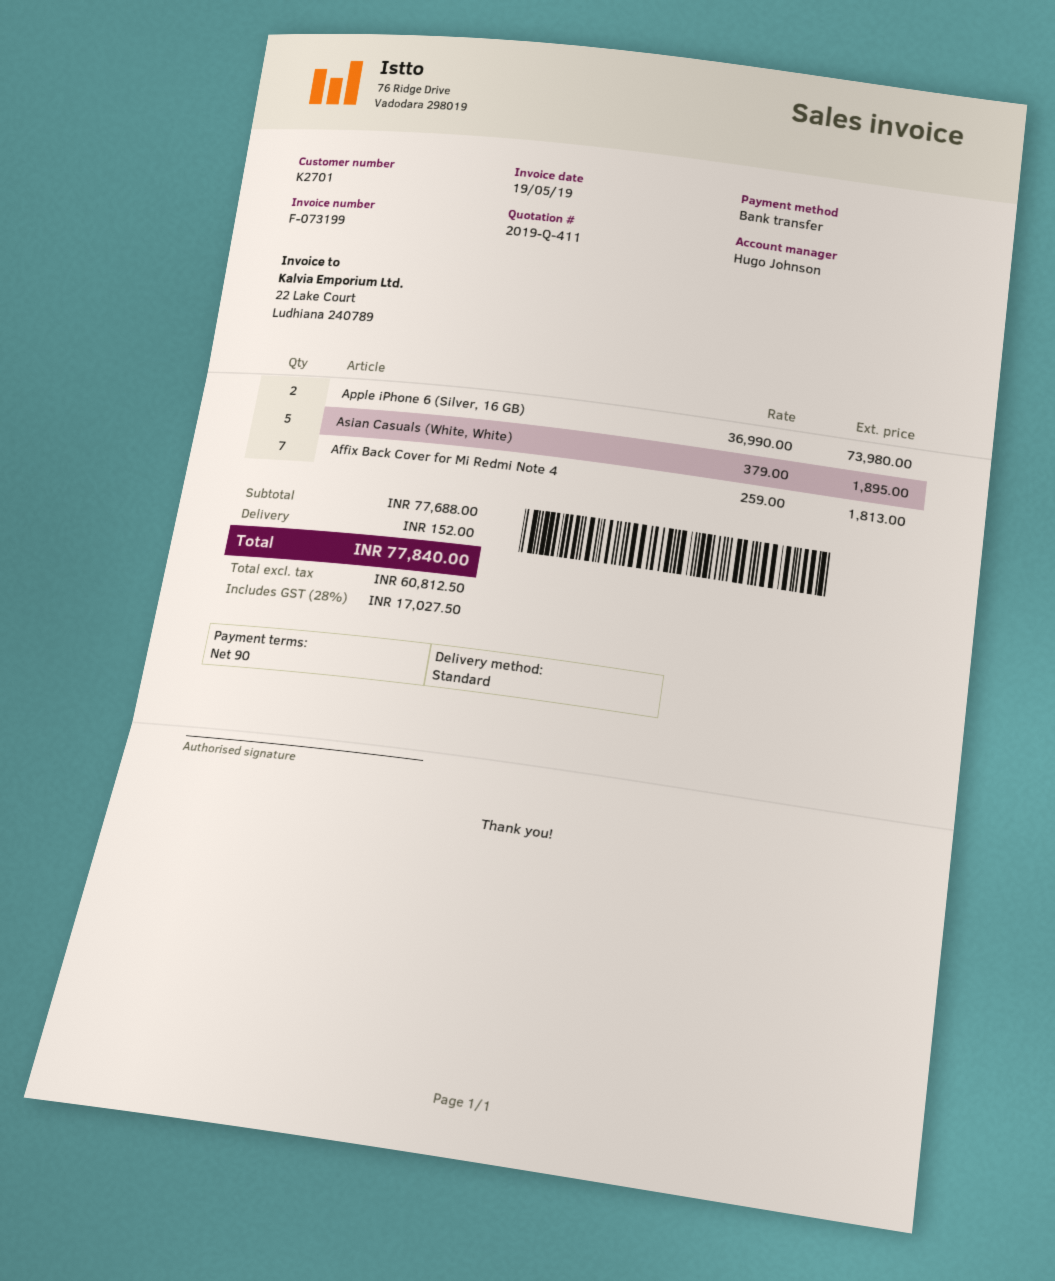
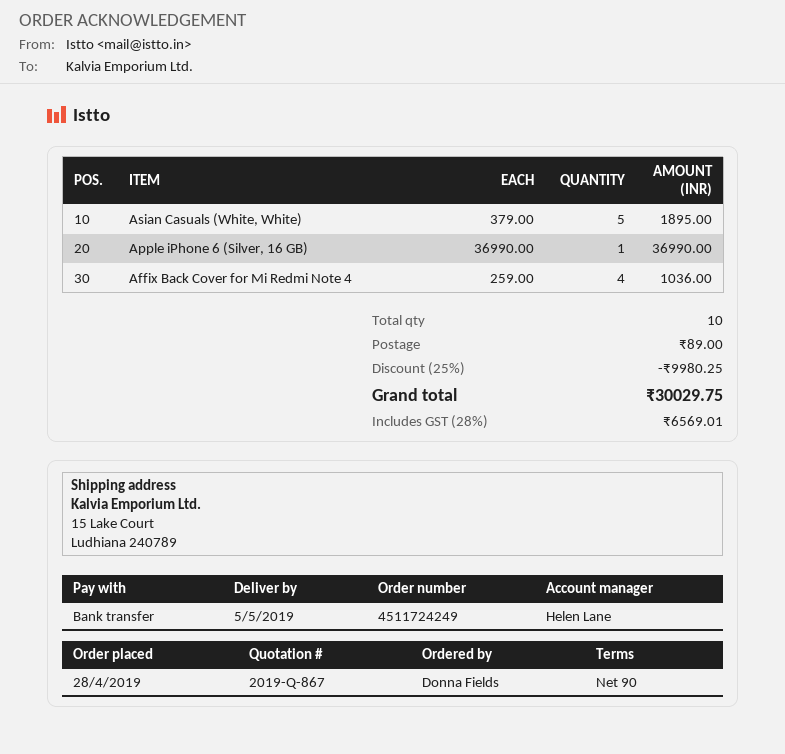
quote number: 2019-Q-411 -> 2019-Q-867
sales rep: Hugo Johnson -> Helen Lane
Apple iPhone 6 (Silver, 16 GB): 2 x 36990.00 = 73980.00 -> 1 x 36990.00 = 36990.00
Affix Back Cover for Mi Redmi Note 4: 7 x 259.00 = 1813.00 -> 4 x 259.00 = 1036.00
discount: none -> 25% = 9980.25
shipping: 152.00 -> 89.00
tax: 28% = 17027.50 -> 28% = 6569.01
total: 77840.00 -> 30029.75

